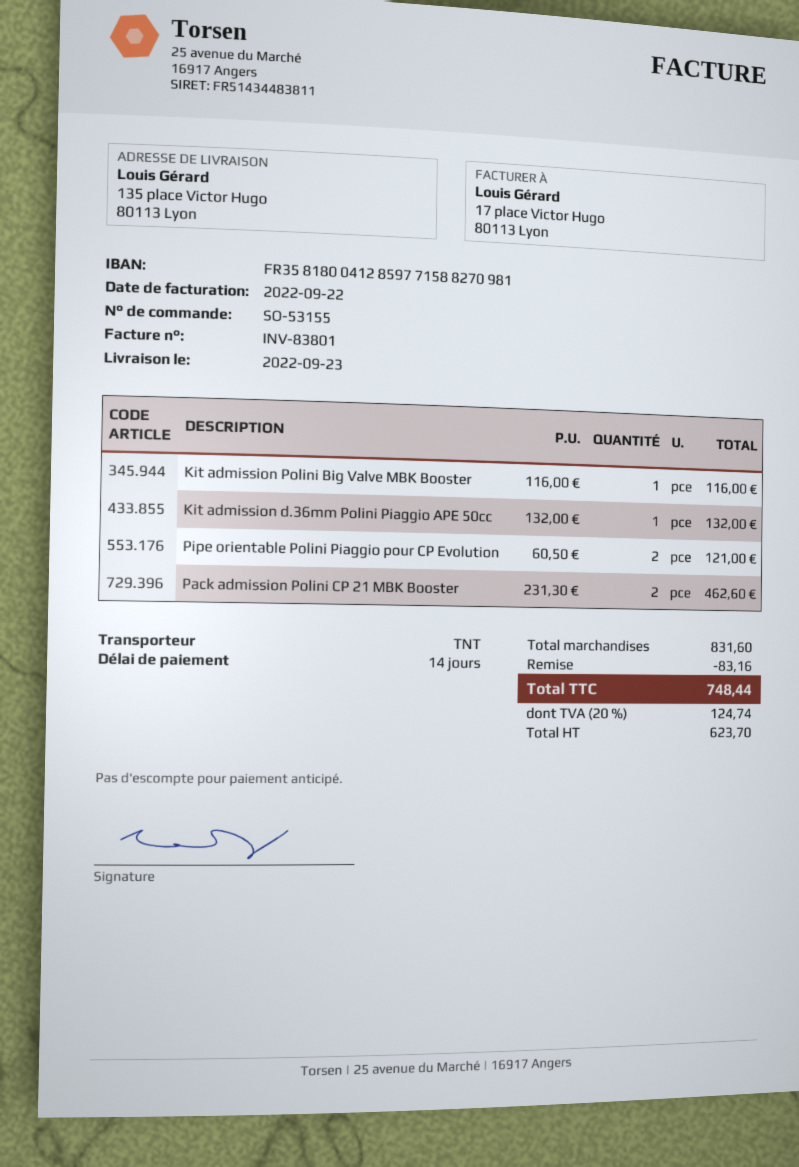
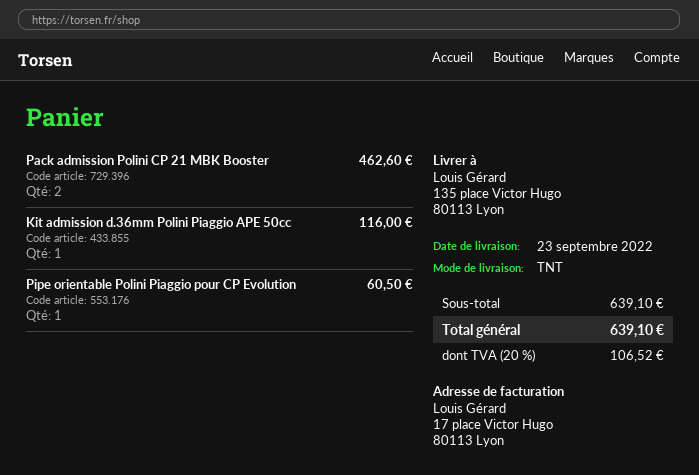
Kit admission Polini Big Valve MBK Booster: 1 for 116.00 -> none
Kit admission d.36mm Polini Piaggio APE 50cc: 1 for 132.00 -> 1 for 116.00
Pipe orientable Polini Piaggio pour CP Evolution: 2 for 121.00 -> 1 for 60.50
subtotal: 831.60 -> 639.10
discount: 83.16 -> none
tax: 20% = 124.74 -> 20% = 106.52
total: 748.44 -> 639.10

